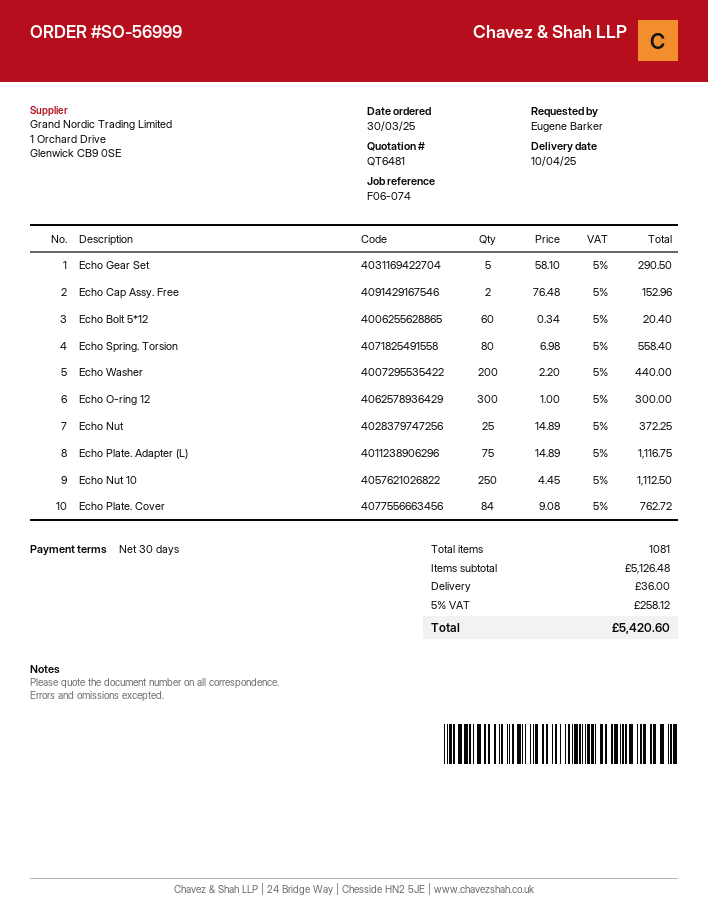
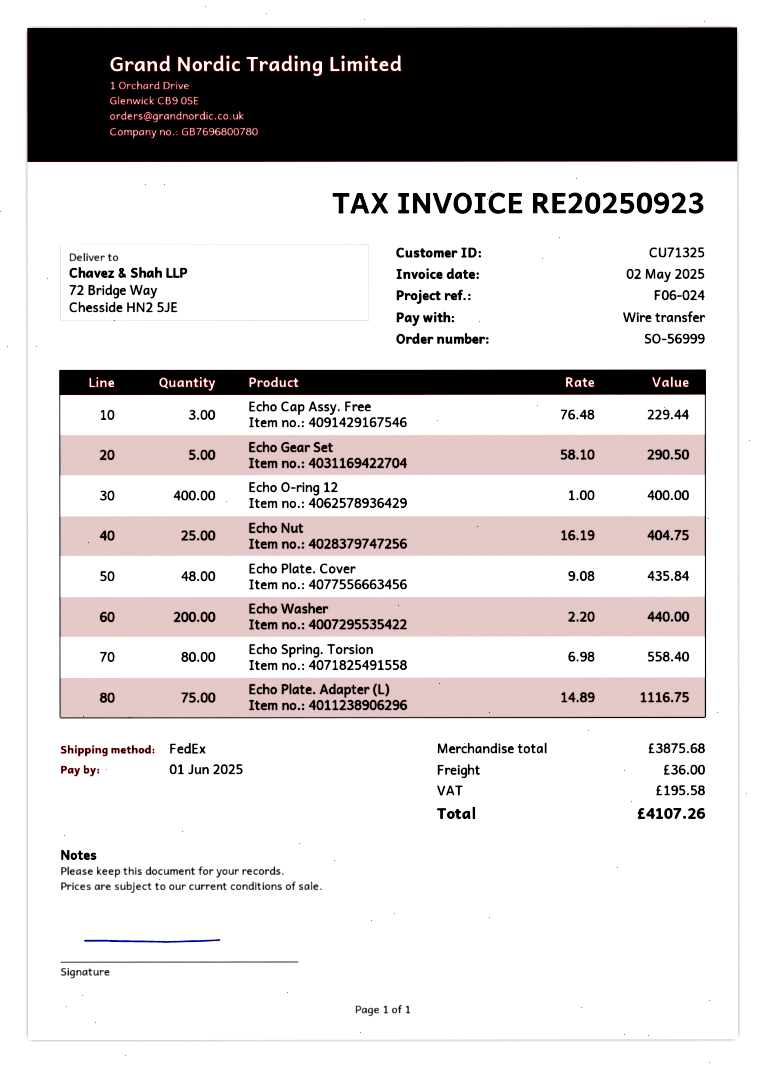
reference: F06-074 -> F06-024
Echo Cap Assy. Free: 2 x 76.48 = 152.96 -> 3 x 76.48 = 229.44
Echo Bolt 5*12: 60 x 0.34 = 20.40 -> none
Echo O-ring 12: 300 x 1.00 = 300.00 -> 400 x 1.00 = 400.00
Echo Nut: 25 x 14.89 = 372.25 -> 25 x 16.19 = 404.75
Echo Nut 10: 250 x 4.45 = 1112.50 -> none
Echo Plate. Cover: 84 x 9.08 = 762.72 -> 48 x 9.08 = 435.84
subtotal: 5126.48 -> 3875.68
tax: 258.12 -> 195.58
total: 5420.60 -> 4107.26

